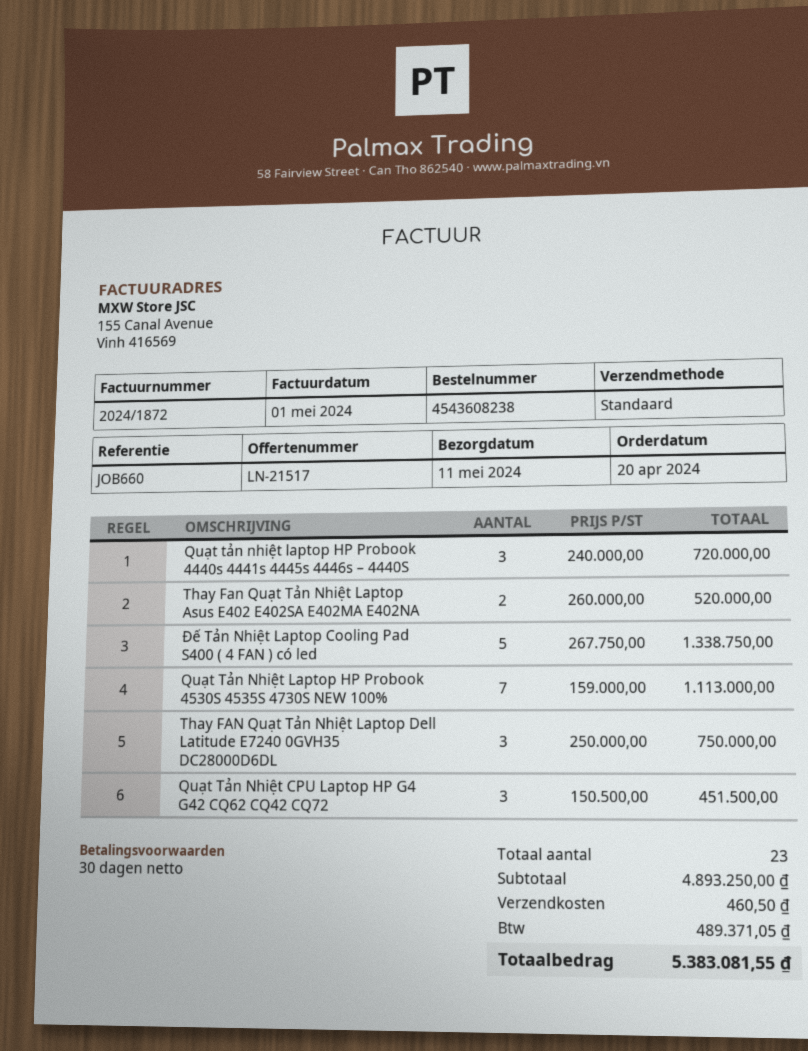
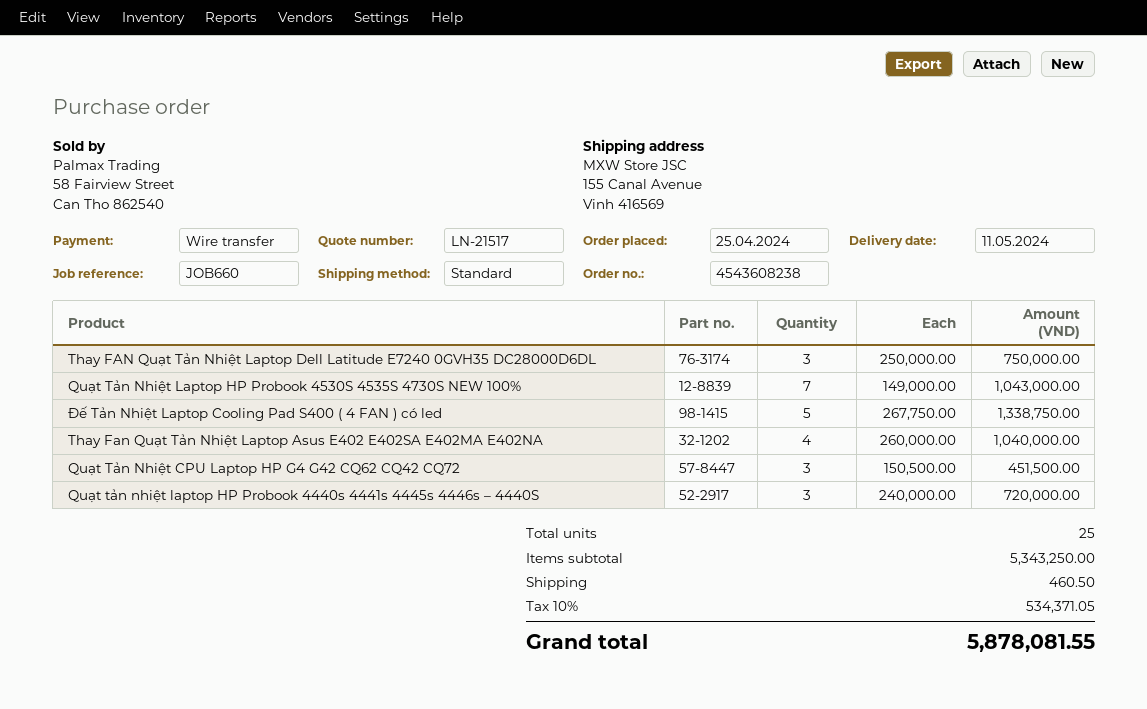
order date: 2024-04-20 -> 2024-04-25
Thay Fan Quạt Tản Nhiệt Laptop Asus E402 E402SA E402MA E402NA: 2 x 260000.00 = 520000.00 -> 4 x 260000.00 = 1040000.00
Quạt Tản Nhiệt Laptop HP Probook 4530S 4535S 4730S NEW 100%: 7 x 159000.00 = 1113000.00 -> 7 x 149000.00 = 1043000.00
total quantity: 23 -> 25
subtotal: 4893250.00 -> 5343250.00
tax: 489371.05 -> 534371.05
total: 5383081.55 -> 5878081.55

